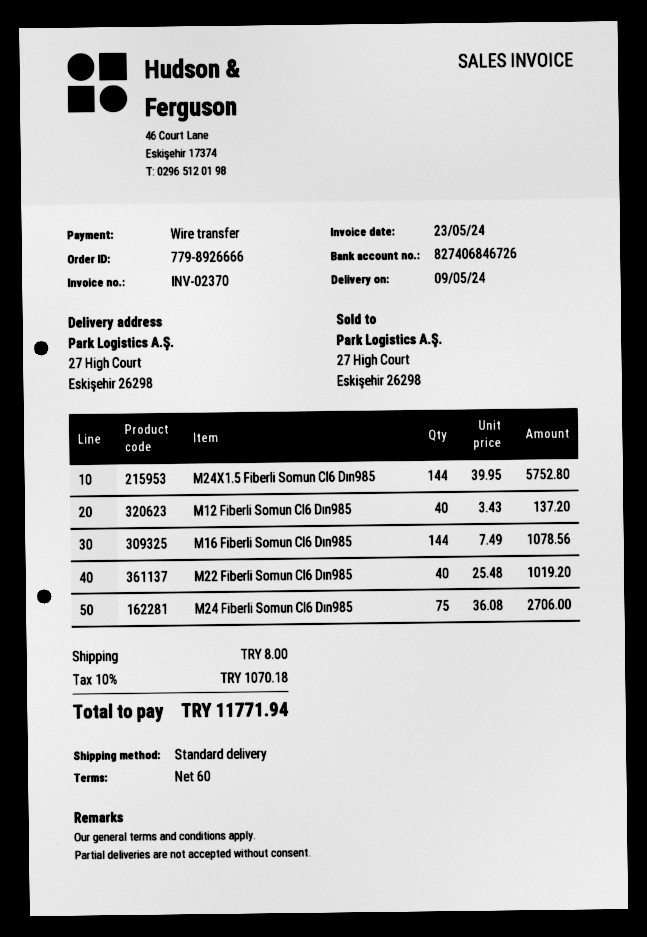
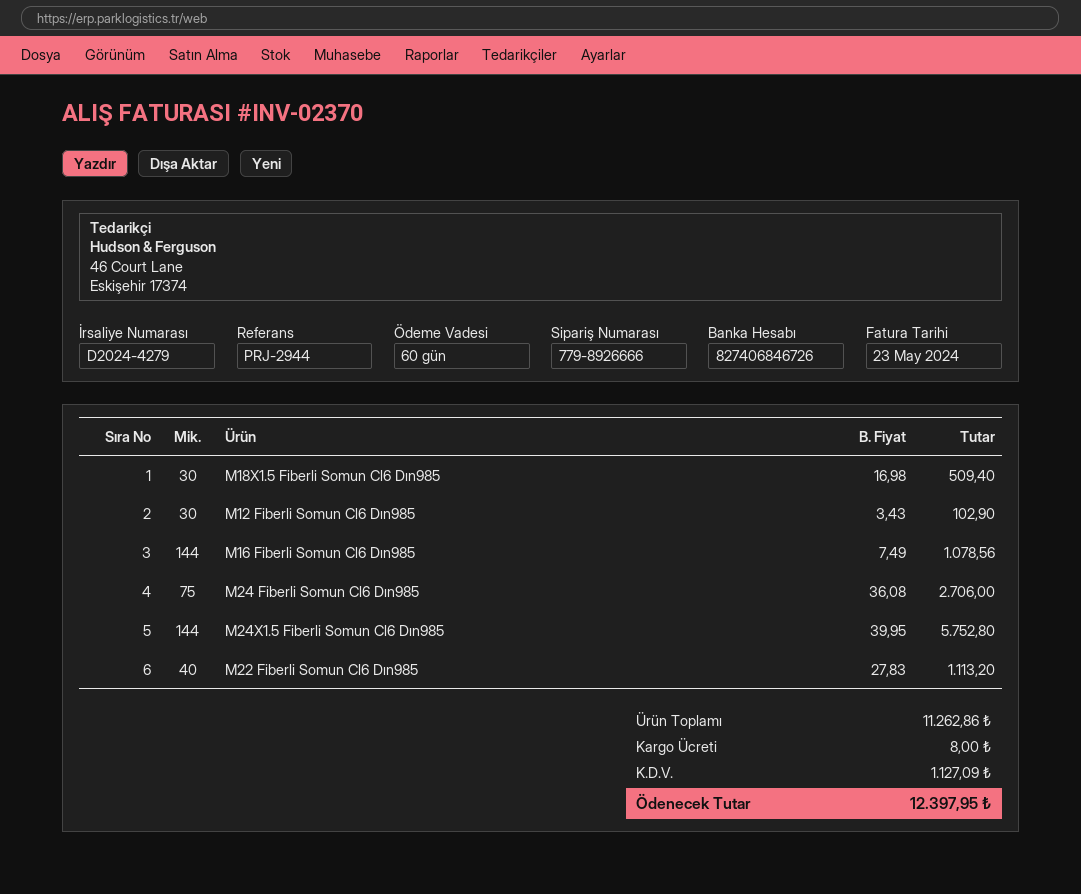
M12 Fiberli Somun Cl6 Dın985: 40 x 3.43 = 137.20 -> 30 x 3.43 = 102.90
M22 Fiberli Somun Cl6 Dın985: 40 x 25.48 = 1019.20 -> 40 x 27.83 = 1113.20
M18X1.5 Fiberli Somun Cl6 Dın985: none -> 30 x 16.98 = 509.40
tax: 1070.18 -> 1127.09
total: 11771.94 -> 12397.95

